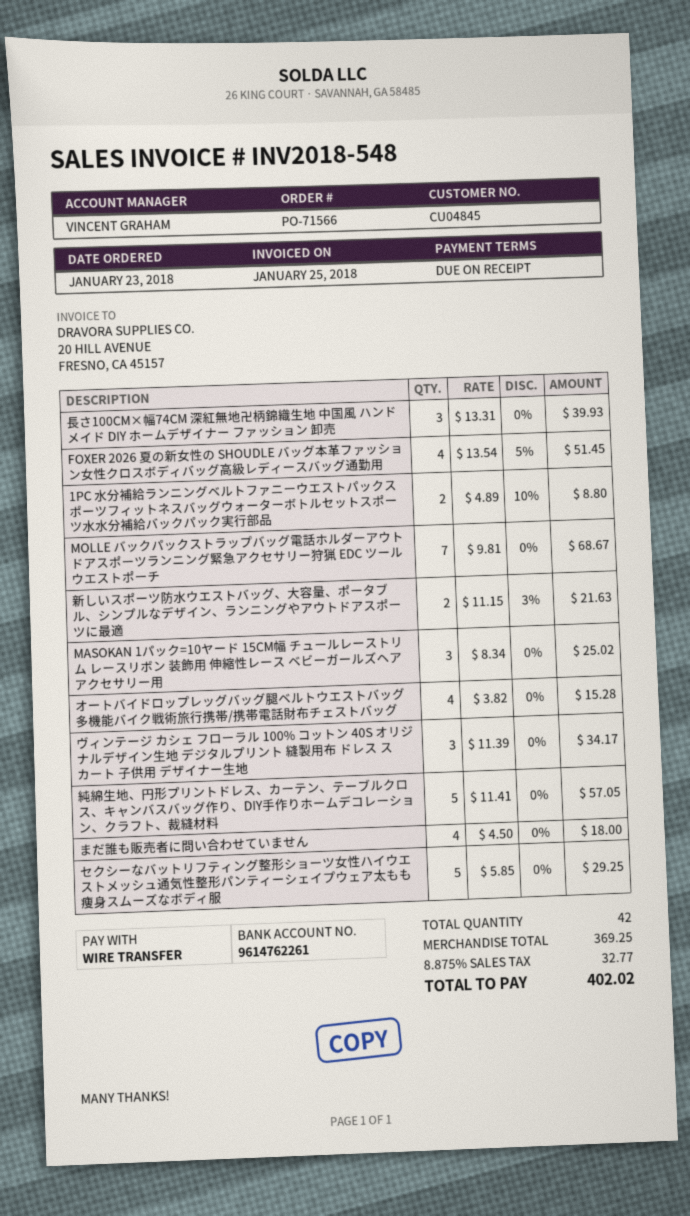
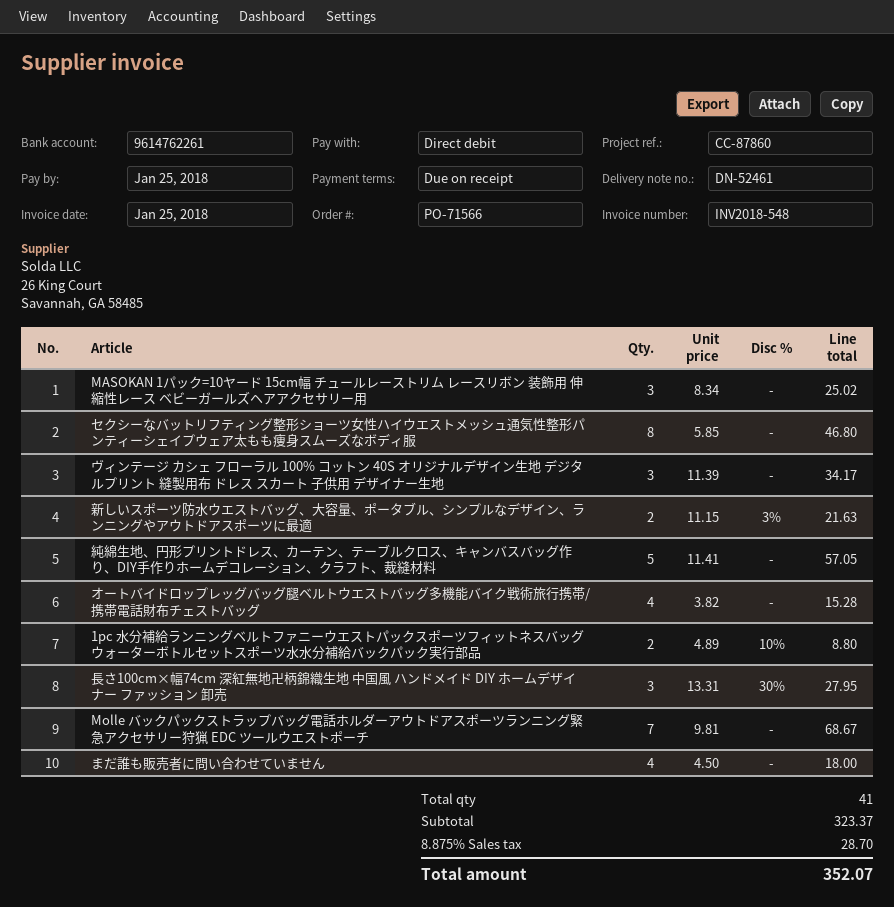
payment method: bank transfer -> direct debit
長さ100CM×幅74CM 深紅無地卍柄錦織生地 中国風 ハンドメイド DIY ホームデザイナー ファッション 卸売: 3 x 13.31 = 39.93 -> 3 x 13.31 - 30% = 27.95
FOXER 2026 夏の新女性の SHOUDLE バッグ本革ファッション女性クロスボディバッグ高級レディースバッグ通勤用: 4 x 13.54 - 5% = 51.45 -> none
セクシーなバットリフティング整形ショーツ女性ハイウエストメッシュ通気性整形パンティーシェイプウェア太もも痩身スムーズなボディ服: 5 x 5.85 = 29.25 -> 8 x 5.85 = 46.80
total quantity: 42 -> 41
subtotal: 369.25 -> 323.37
tax: 8.875% = 32.77 -> 8.875% = 28.70
total: 402.02 -> 352.07

